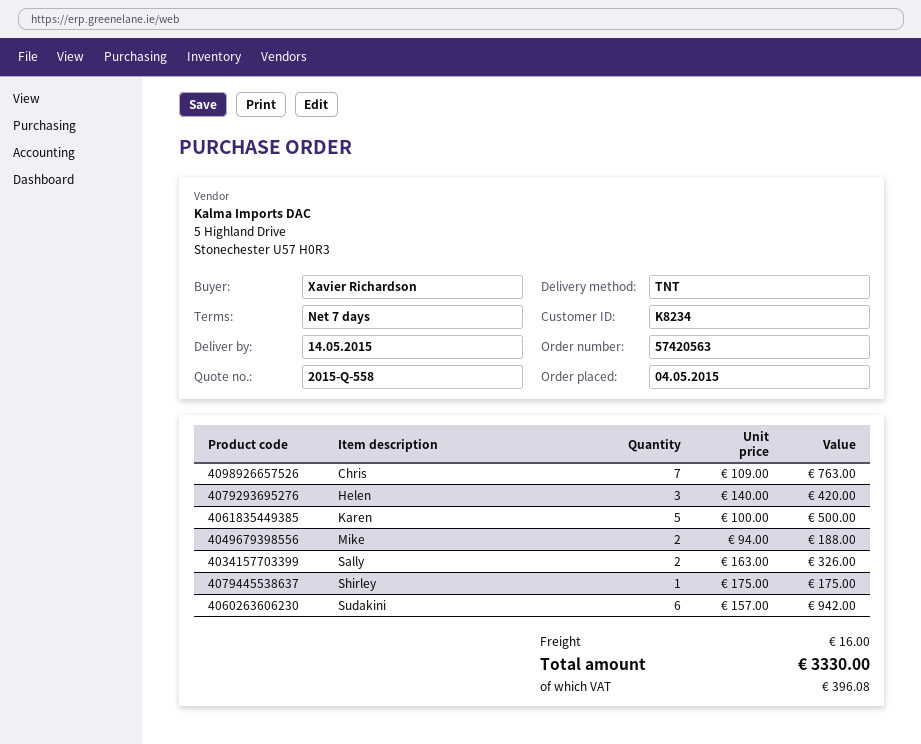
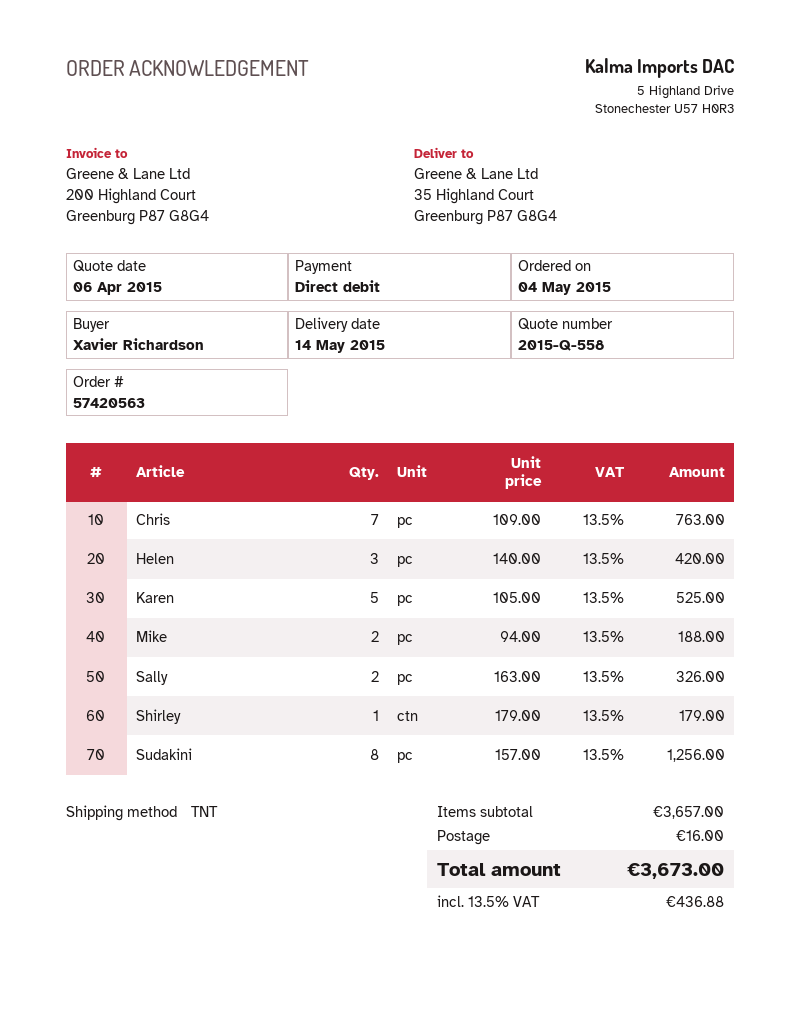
Karen: 5 x 100.00 = 500.00 -> 5 x 105.00 = 525.00
Shirley: 1 x 175.00 = 175.00 -> 1 x 179.00 = 179.00
Sudakini: 6 x 157.00 = 942.00 -> 8 x 157.00 = 1256.00
tax: 396.08 -> 436.88
total: 3330.00 -> 3673.00

